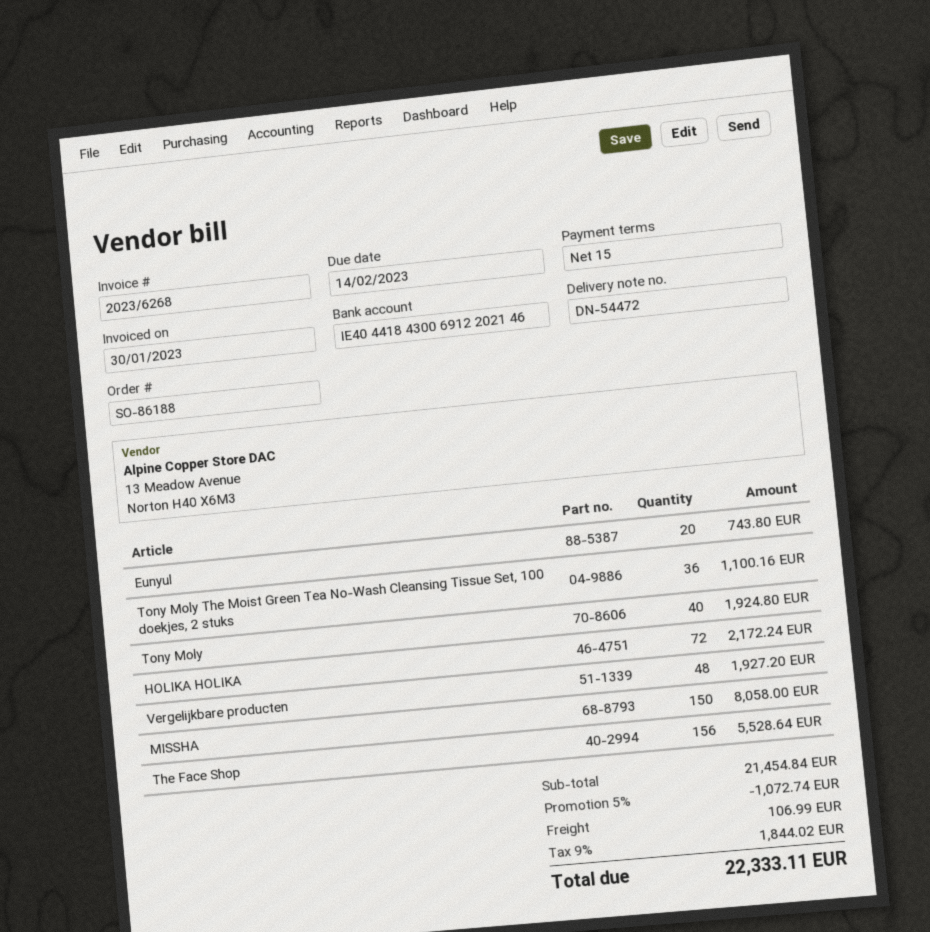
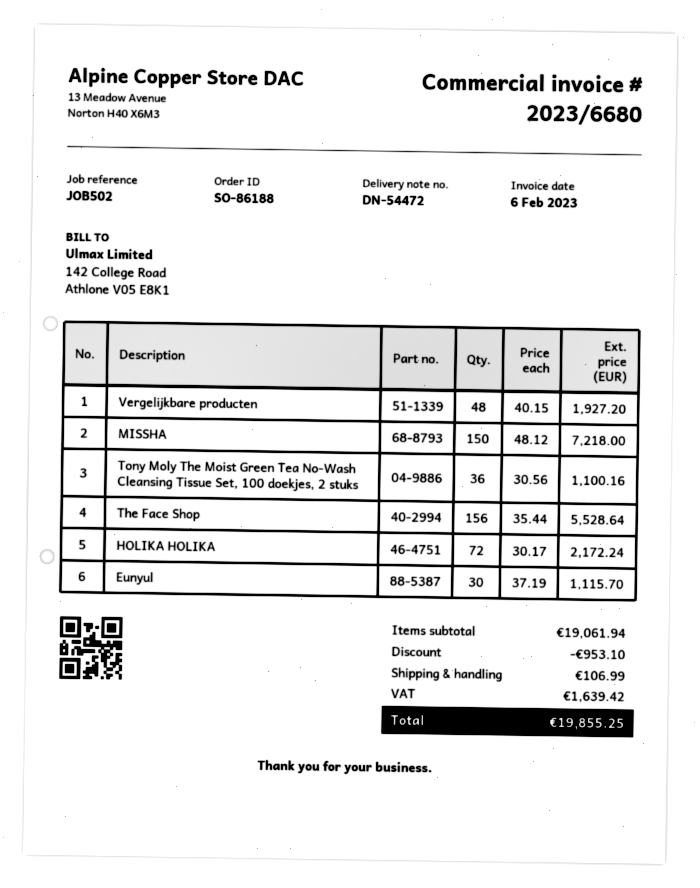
invoice number: 2023/6268 -> 2023/6680
invoice date: 2023-01-30 -> 2023-02-06
Eunyul: 20 for 743.80 -> 30 for 1115.70
Tony Moly: 40 for 1924.80 -> none
MISSHA: 150 for 8058.00 -> 150 for 7218.00
subtotal: 21454.84 -> 19061.94
discount: 1072.74 -> 953.10
tax: 1844.02 -> 1639.42
total: 22333.11 -> 19855.25

